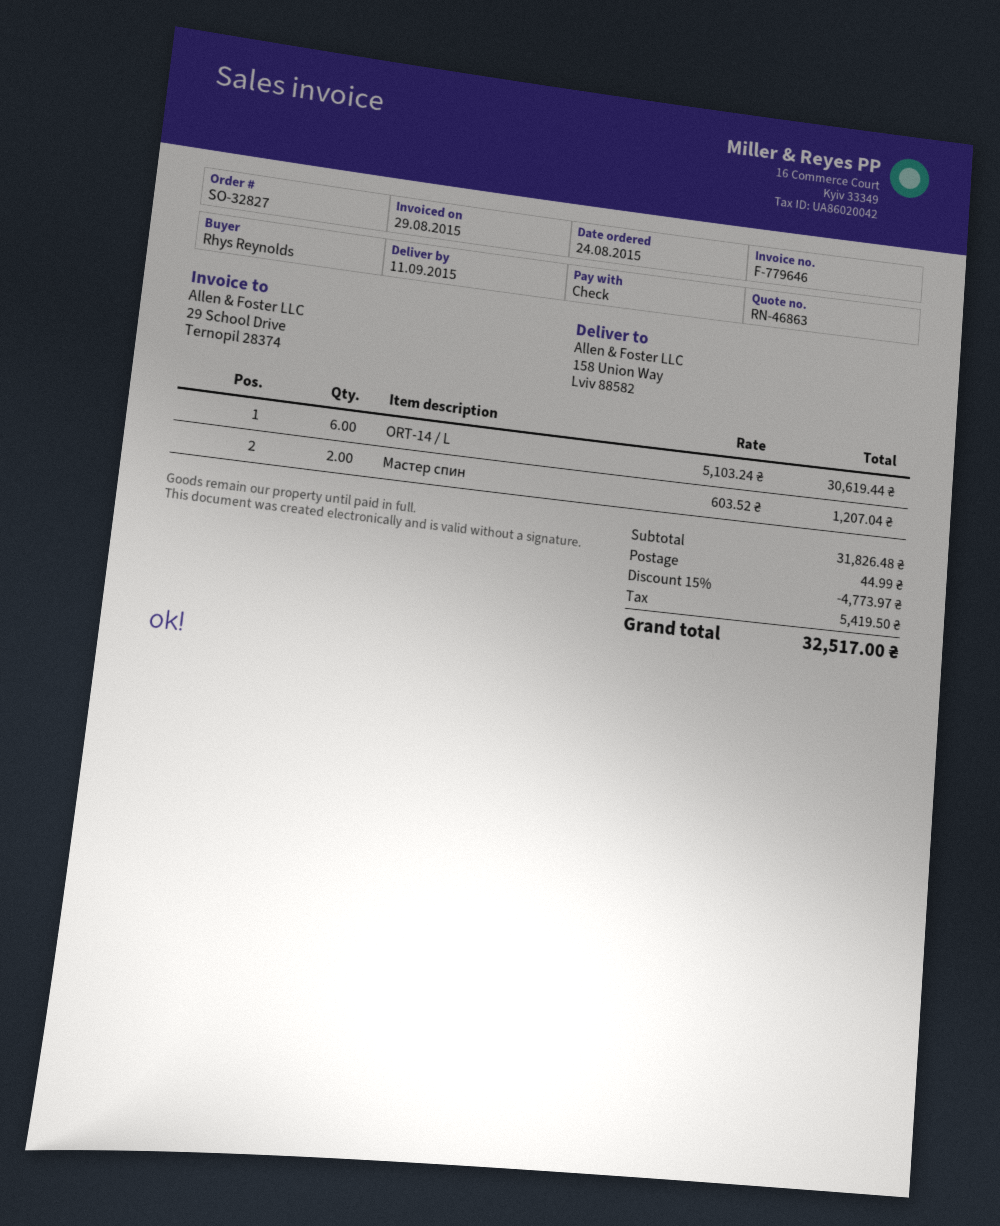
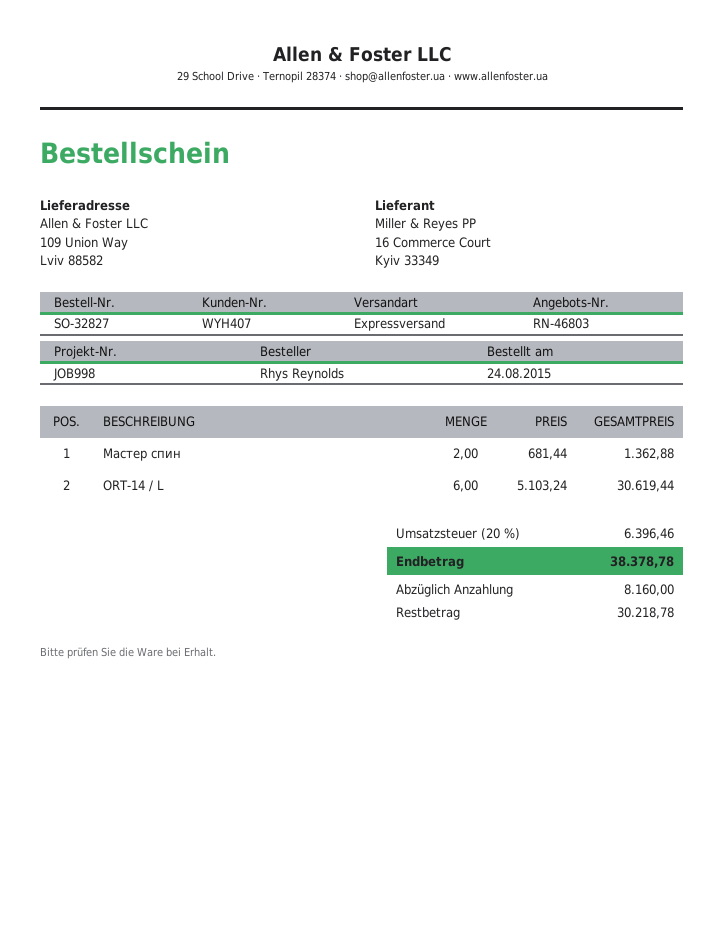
quote number: RN-46863 -> RN-46803
ship to: 158 Union Way, Lviv 88582 -> 109 Union Way, Lviv 88582
Мастер спин: 2 x 603.52 = 1207.04 -> 2 x 681.44 = 1362.88
discount: 15% = 4773.97 -> none
shipping: 44.99 -> none
tax: 5419.50 -> 6396.46
total: 32517.00 -> 38378.78

